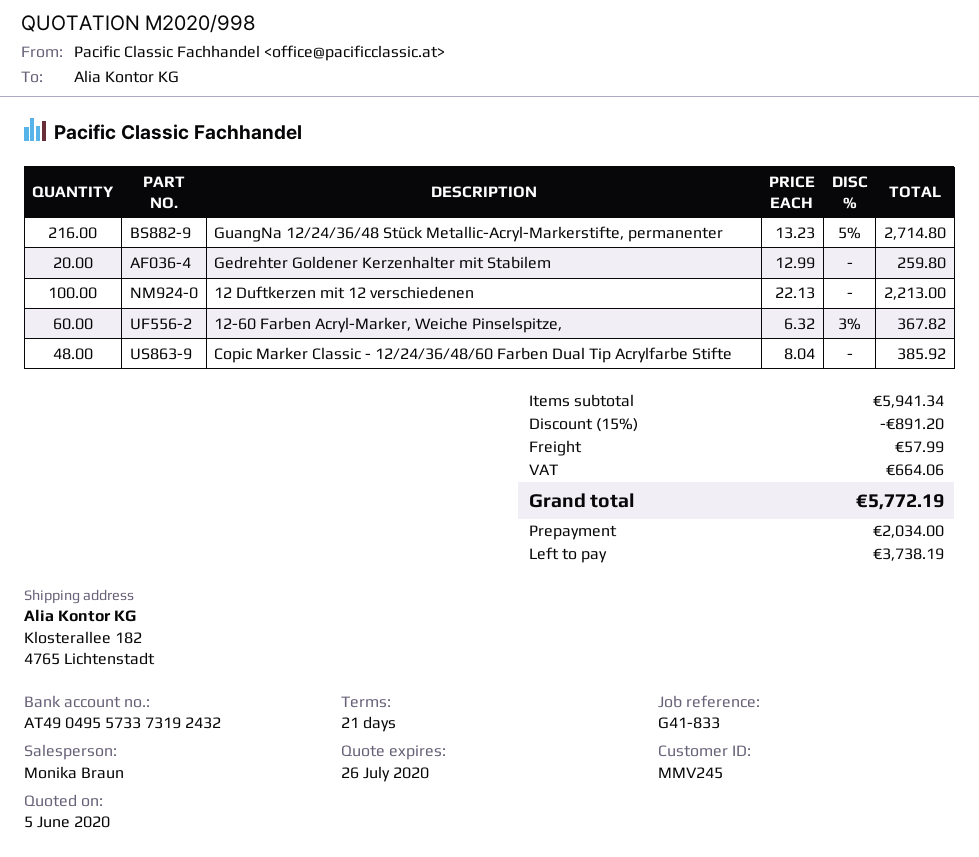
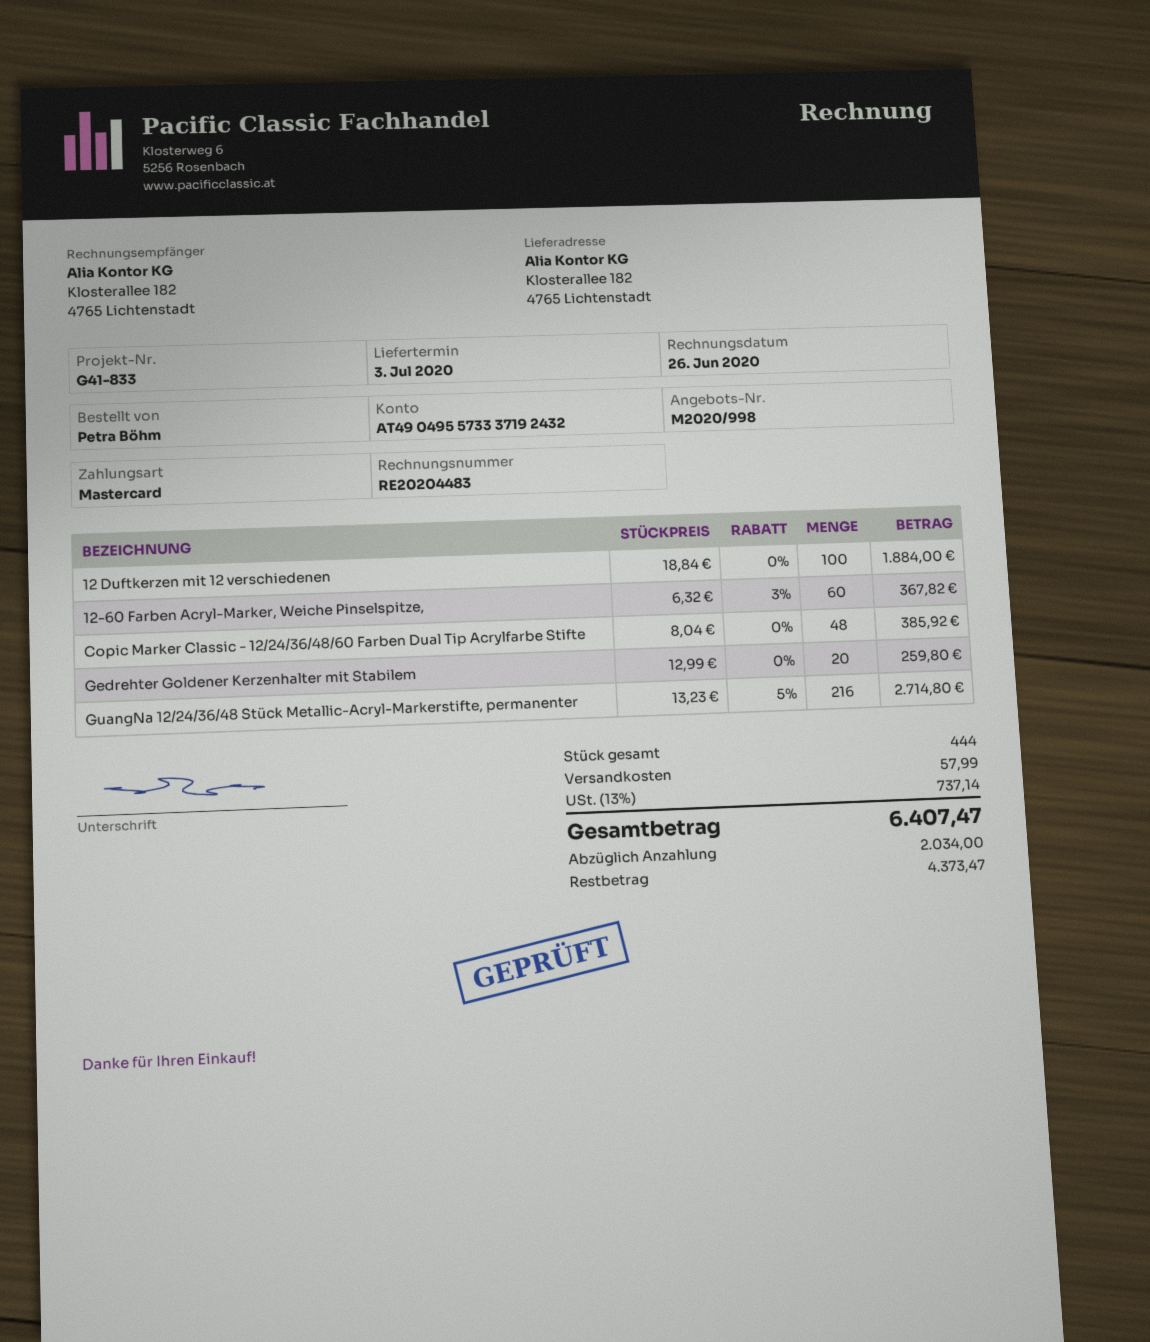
bank account: AT490495573373192432 -> AT490495573337192432
12 Duftkerzen mit 12 verschiedenen: 100 x 22.13 = 2213.00 -> 100 x 18.84 = 1884.00
discount: 15% = 891.20 -> none
tax: 664.06 -> 737.14
total: 5772.19 -> 6407.47
balance: 3738.19 -> 4373.47

